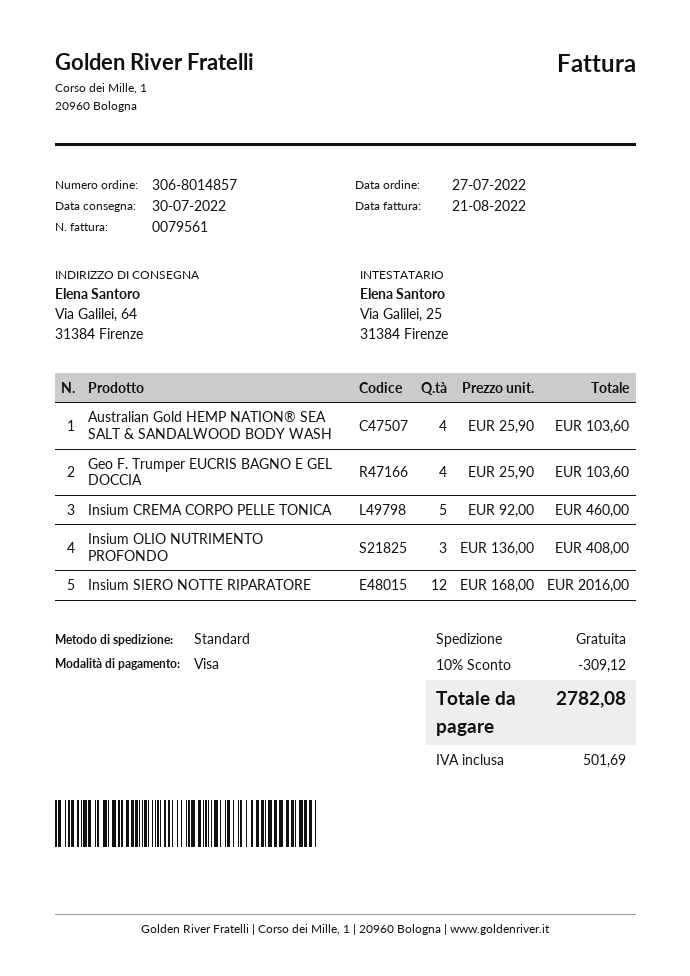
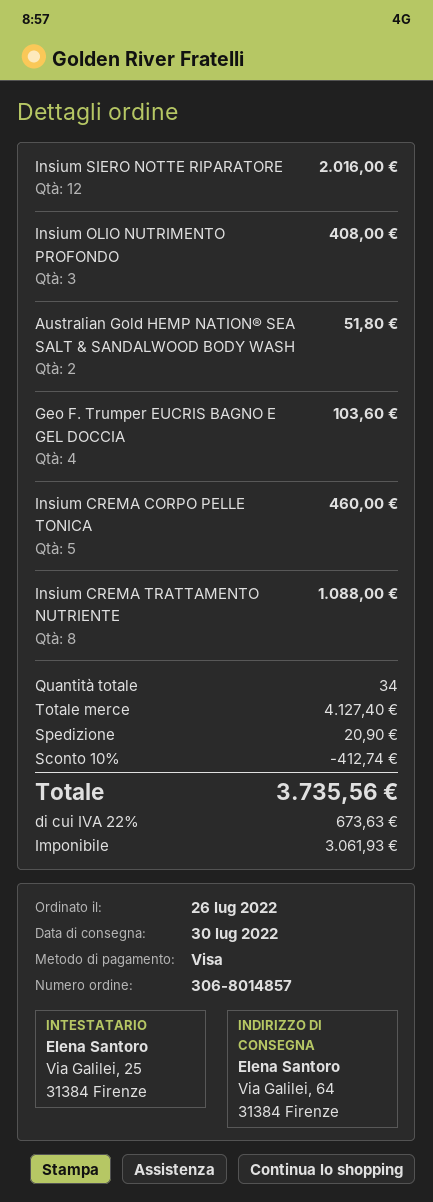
order date: 2022-07-27 -> 2022-07-26
Australian Gold HEMP NATION® SEA SALT & SANDALWOOD BODY WASH: 4 for 103.60 -> 2 for 51.80
Insium CREMA TRATTAMENTO NUTRIENTE: none -> 8 for 1088.00
discount: 10% = 309.12 -> 10% = 412.74
shipping: 0.00 -> 20.90
tax: 501.69 -> 673.63
total: 2782.08 -> 3735.56

